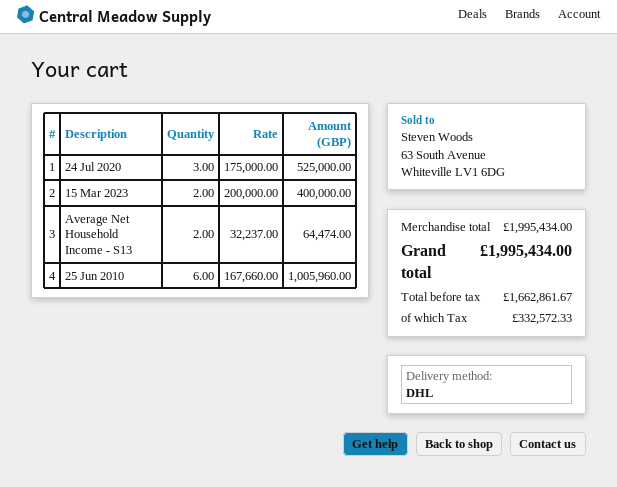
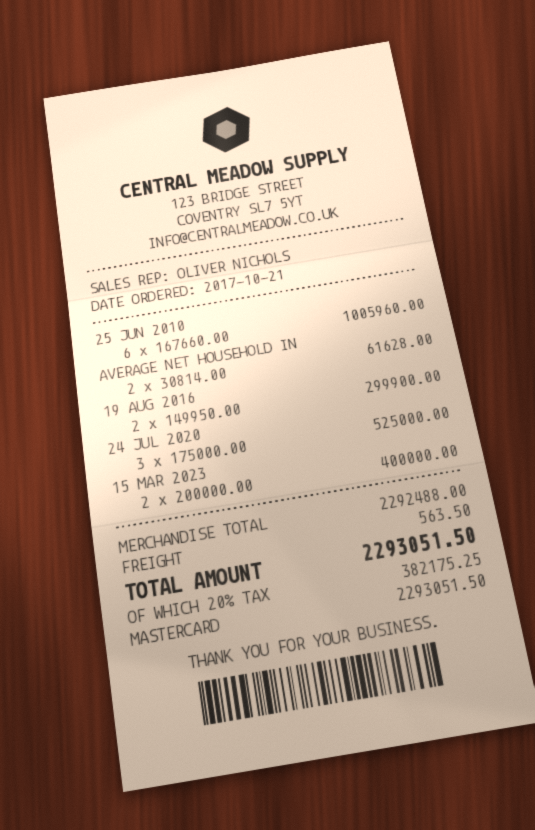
Average Net Household Income - S13: 2 x 32237.00 = 64474.00 -> 2 x 30814.00 = 61628.00
19 AUG 2016: none -> 2 x 149950.00 = 299900.00
subtotal: 1995434.00 -> 2292488.00
shipping: none -> 563.50
tax: 332572.33 -> 382175.25
total: 1995434.00 -> 2293051.50

